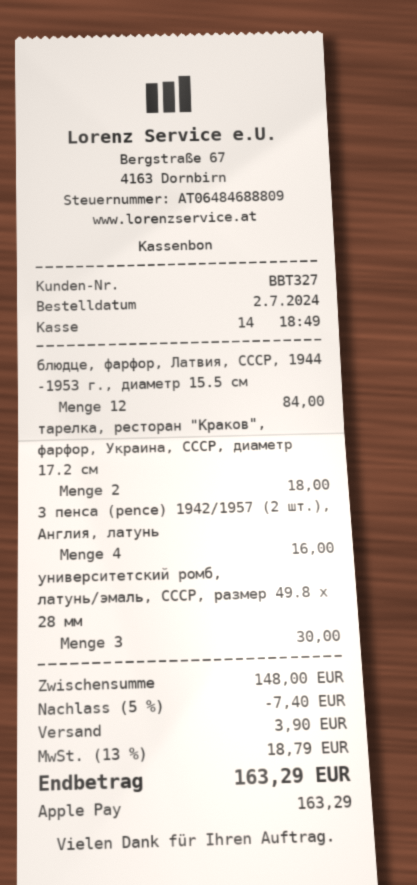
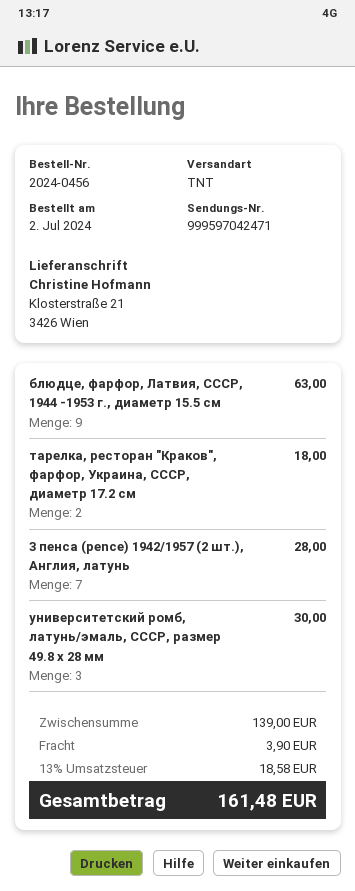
блюдце, фарфор, Латвия, СССР, 1944 -1953 г., диаметр 15.5 см: 12 for 84.00 -> 9 for 63.00
3 пенса (pence) 1942/1957 (2 шт.), Англия, латунь: 4 for 16.00 -> 7 for 28.00
subtotal: 148.00 -> 139.00
discount: 5% = 7.40 -> none
tax: 13% = 18.79 -> 13% = 18.58
total: 163.29 -> 161.48

